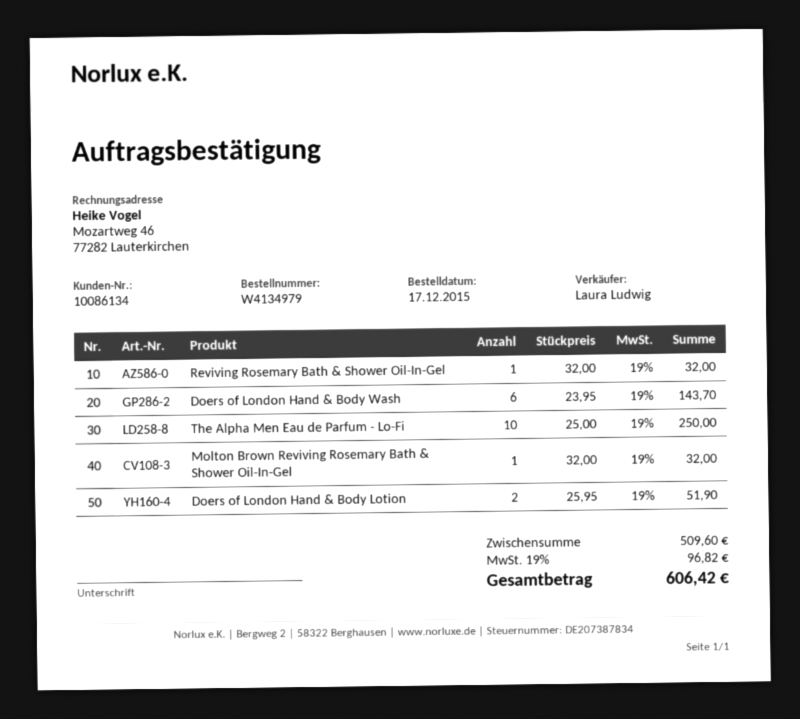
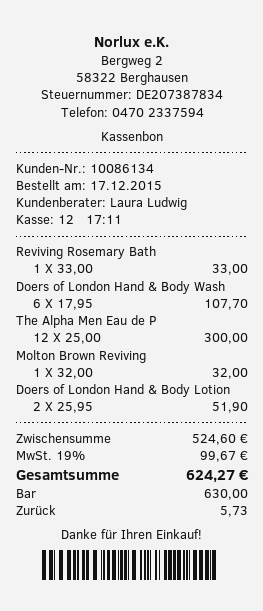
Reviving Rosemary Bath & Shower Oil-In-Gel: 1 x 32.00 = 32.00 -> 1 x 33.00 = 33.00
Doers of London Hand & Body Wash: 6 x 23.95 = 143.70 -> 6 x 17.95 = 107.70
The Alpha Men Eau de Parfum - Lo-Fi: 10 x 25.00 = 250.00 -> 12 x 25.00 = 300.00
subtotal: 509.60 -> 524.60
tax: 19% = 96.82 -> 19% = 99.67
total: 606.42 -> 624.27

